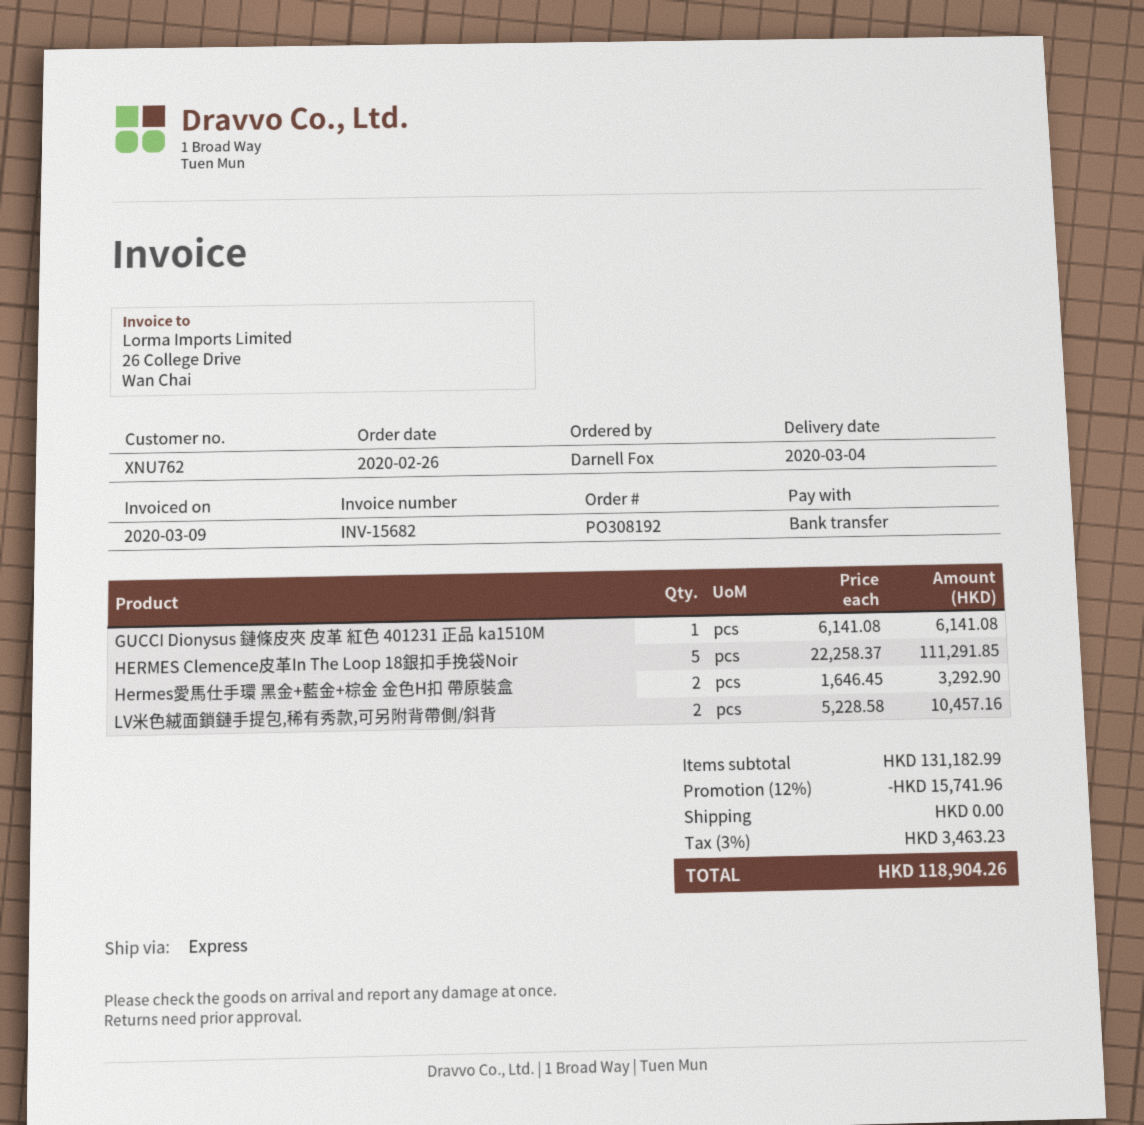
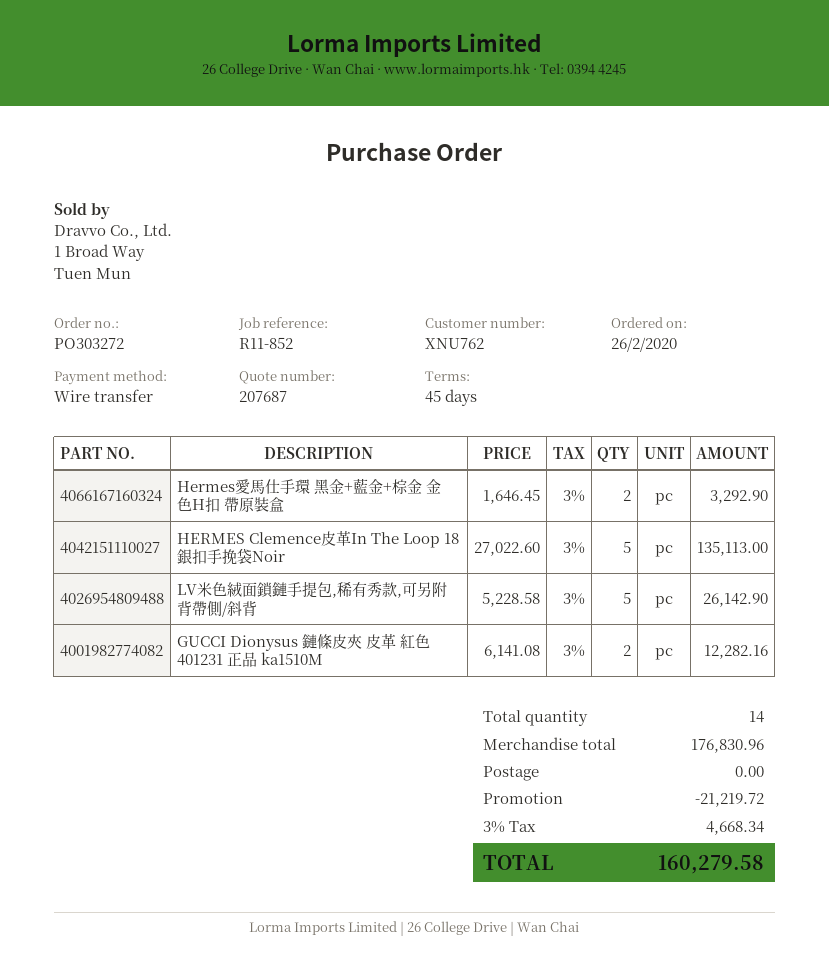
order number: PO308192 -> PO303272
GUCCI Dionysus 鏈條皮夾 皮革 紅色 401231 正品 ka1510M: 1 x 6141.08 = 6141.08 -> 2 x 6141.08 = 12282.16
HERMES Clemence皮革In The Loop 18銀扣手挽袋Noir: 5 x 22258.37 = 111291.85 -> 5 x 27022.60 = 135113.00
LV米色絨面鎖鏈手提包,稀有秀款,可另附背帶側/斜背: 2 x 5228.58 = 10457.16 -> 5 x 5228.58 = 26142.90
subtotal: 131182.99 -> 176830.96
discount: 15741.96 -> 21219.72
tax: 3% = 3463.23 -> 3% = 4668.34
total: 118904.26 -> 160279.58

